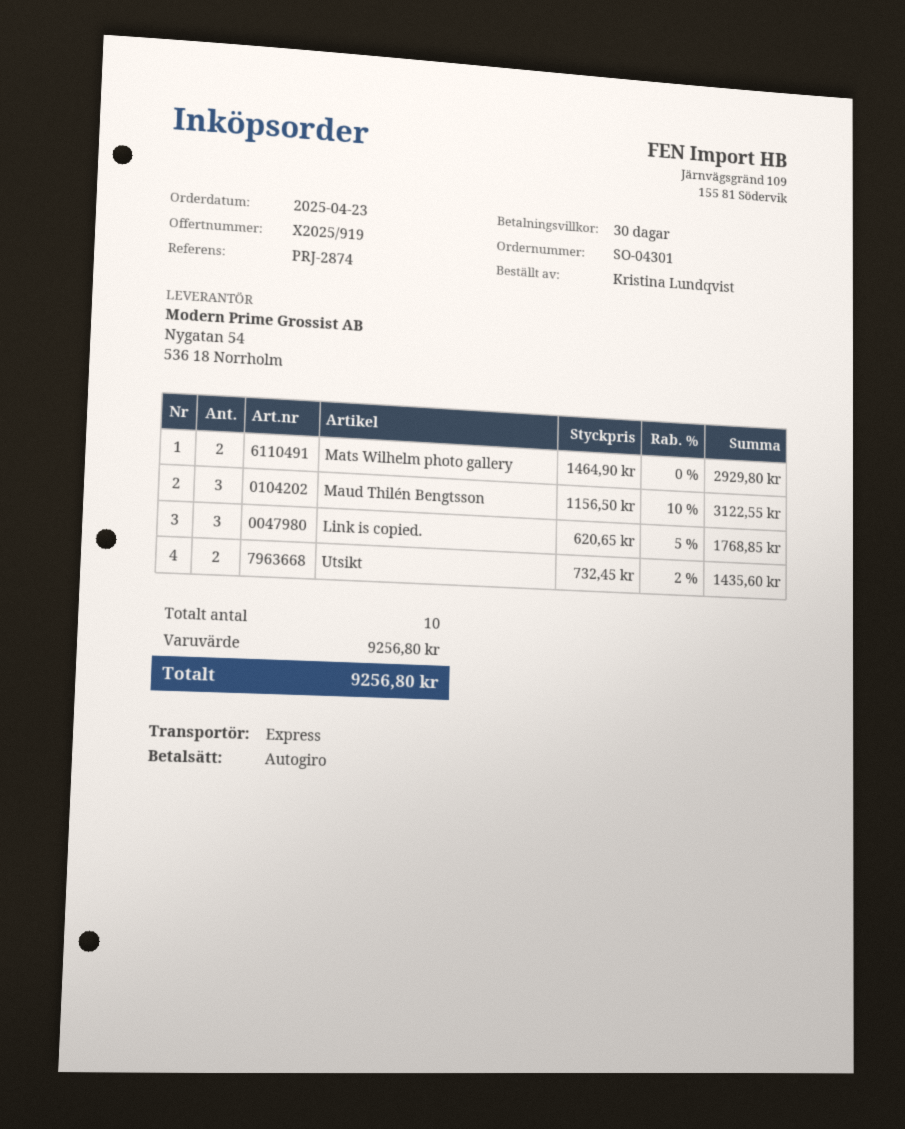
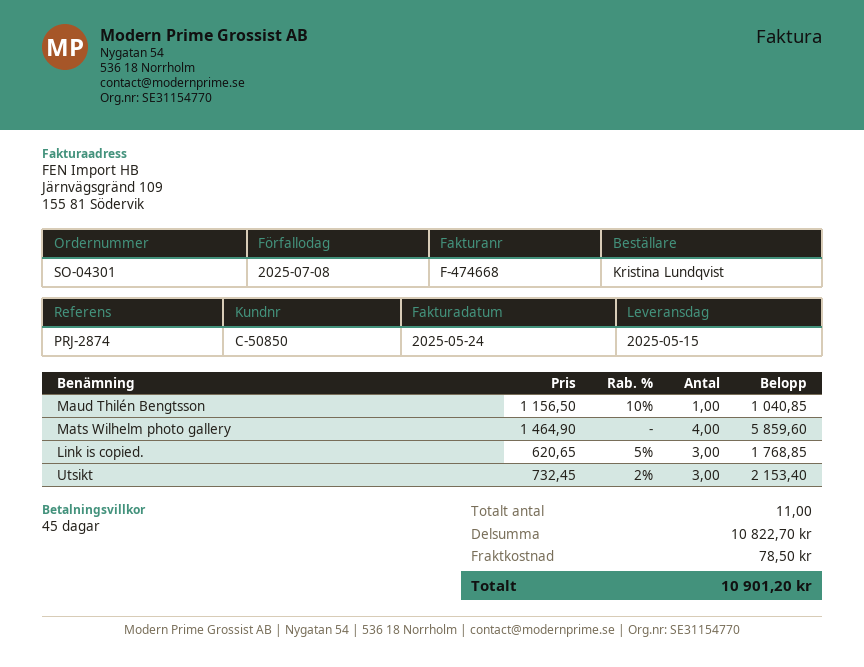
payment terms: 30 days -> 45 days
Mats Wilhelm photo gallery: 2 x 1464.90 = 2929.80 -> 4 x 1464.90 = 5859.60
Maud Thilén Bengtsson: 3 x 1156.50 - 10% = 3122.55 -> 1 x 1156.50 - 10% = 1040.85
Utsikt: 2 x 732.45 - 2% = 1435.60 -> 3 x 732.45 - 2% = 2153.40
total quantity: 10 -> 11
subtotal: 9256.80 -> 10822.70
shipping: none -> 78.50
total: 9256.80 -> 10901.20

